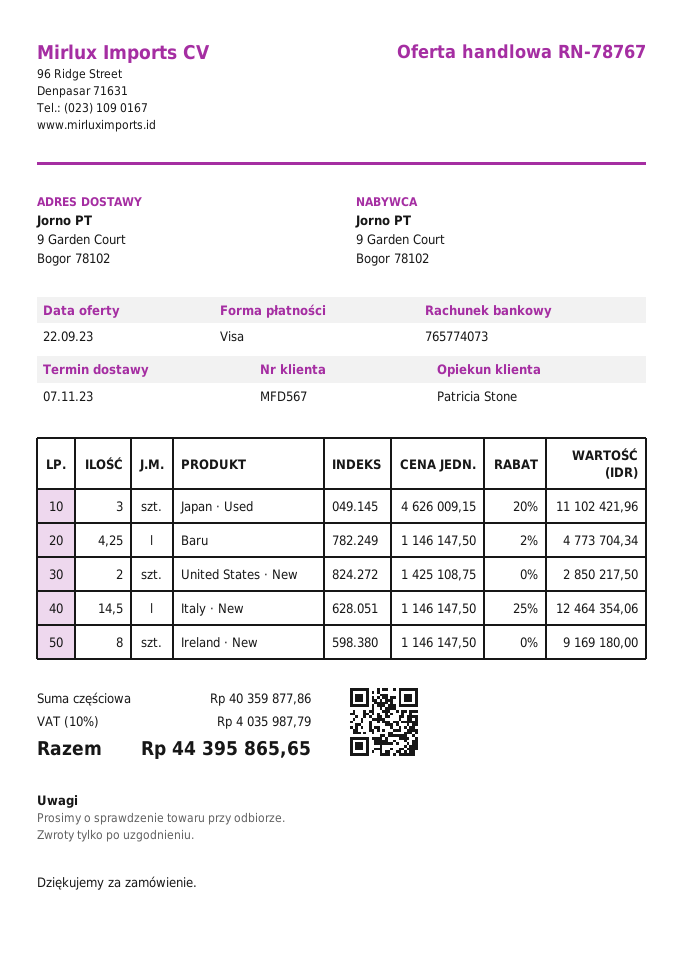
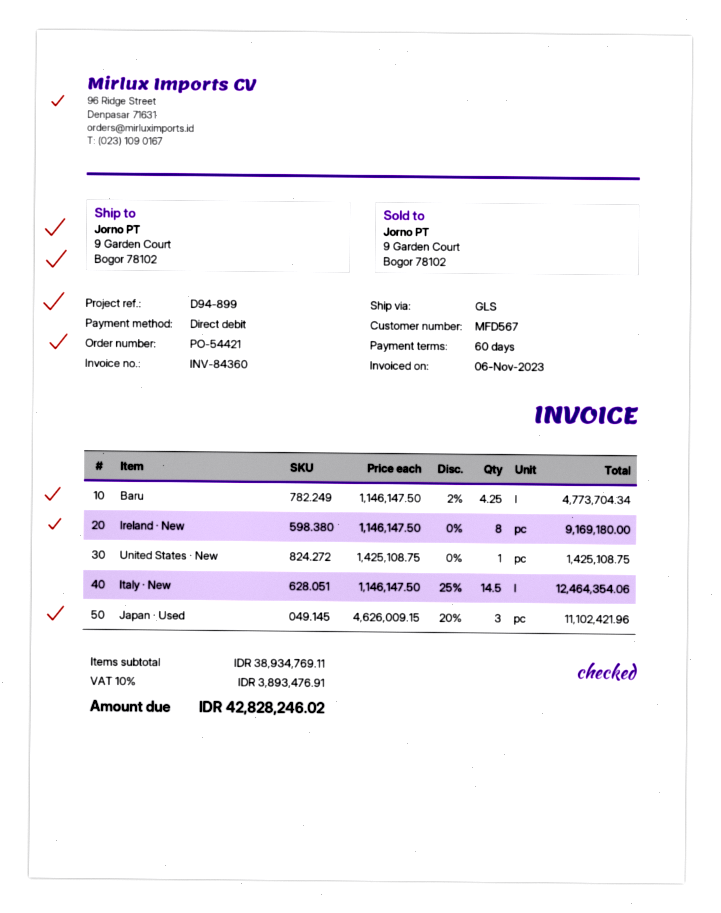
payment method: Visa -> direct debit
United States · New: 2 x 1425108.75 = 2850217.50 -> 1 x 1425108.75 = 1425108.75
subtotal: 40359877.86 -> 38934769.11
tax: 10% = 4035987.79 -> 10% = 3893476.91
total: 44395865.65 -> 42828246.02

